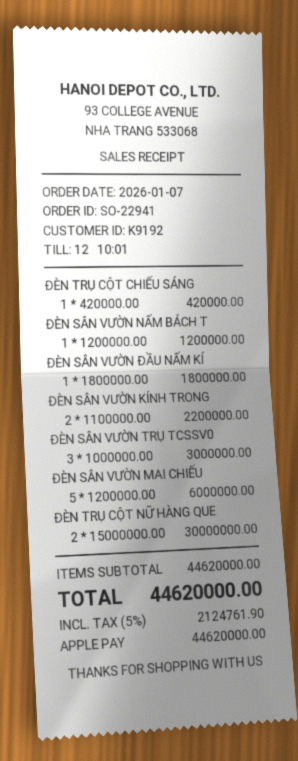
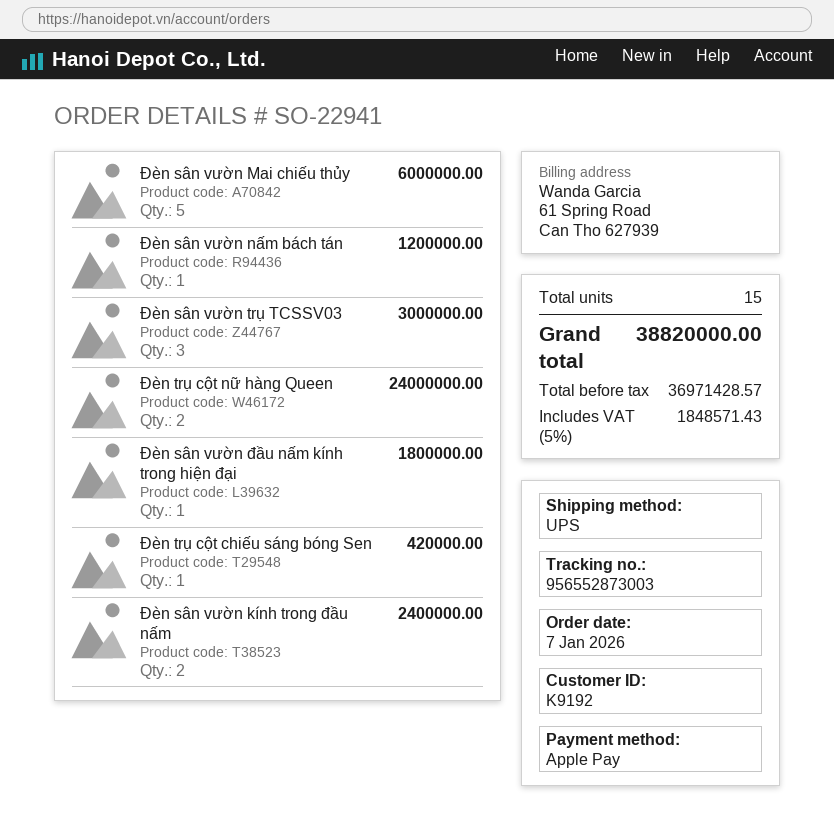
ĐÈN SÂN VƯỜN KÍNH TRONG: 2 for 2200000.00 -> 2 for 2400000.00
ĐÈN TRỤ CỘT NỮ HÀNG QUE: 2 for 30000000.00 -> 2 for 24000000.00
tax: 5% = 2124761.90 -> 5% = 1848571.43
total: 44620000.00 -> 38820000.00

